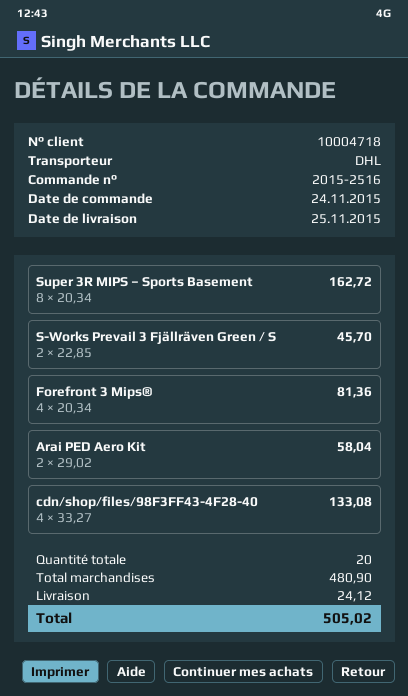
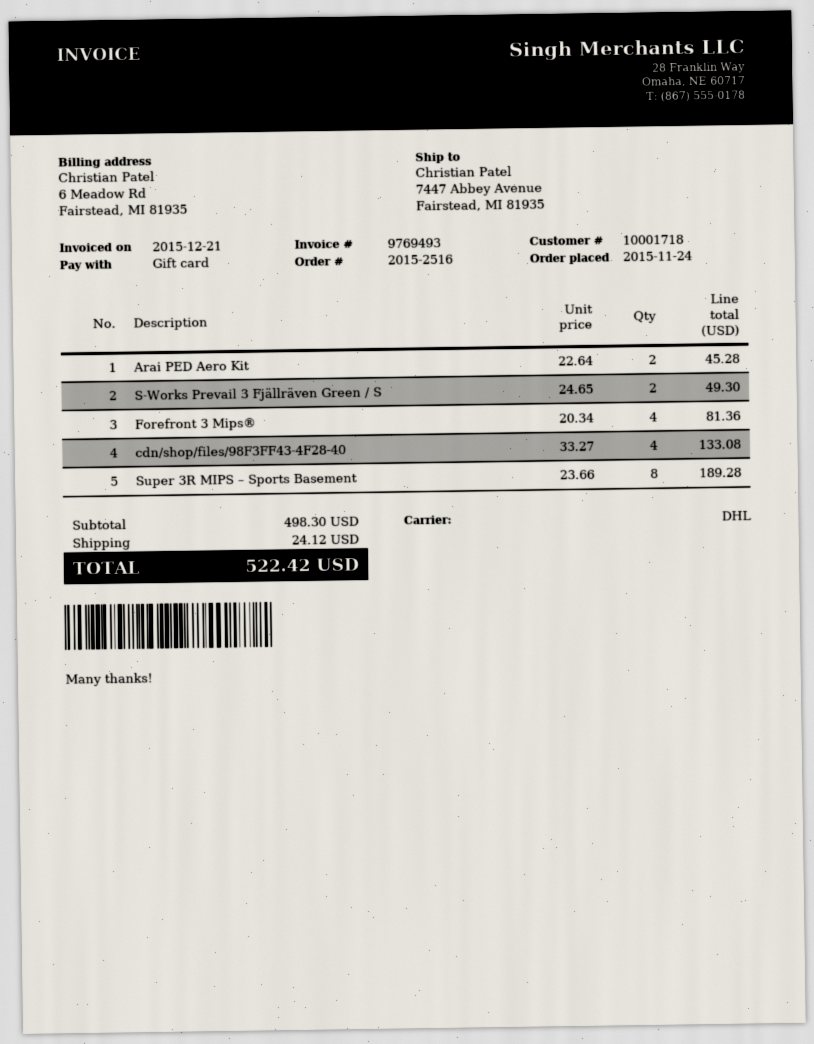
customer number: 10004718 -> 10001718
Super 3R MIPS – Sports Basement: 8 x 20.34 = 162.72 -> 8 x 23.66 = 189.28
S-Works Prevail 3 Fjällräven Green / S: 2 x 22.85 = 45.70 -> 2 x 24.65 = 49.30
Arai PED Aero Kit: 2 x 29.02 = 58.04 -> 2 x 22.64 = 45.28
subtotal: 480.90 -> 498.30
total: 505.02 -> 522.42

